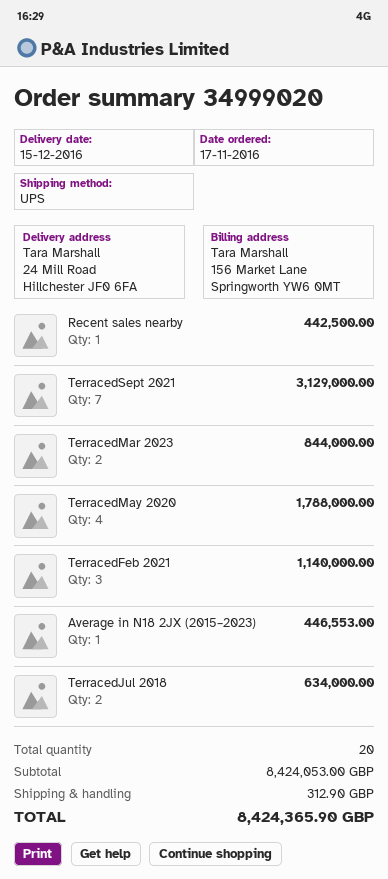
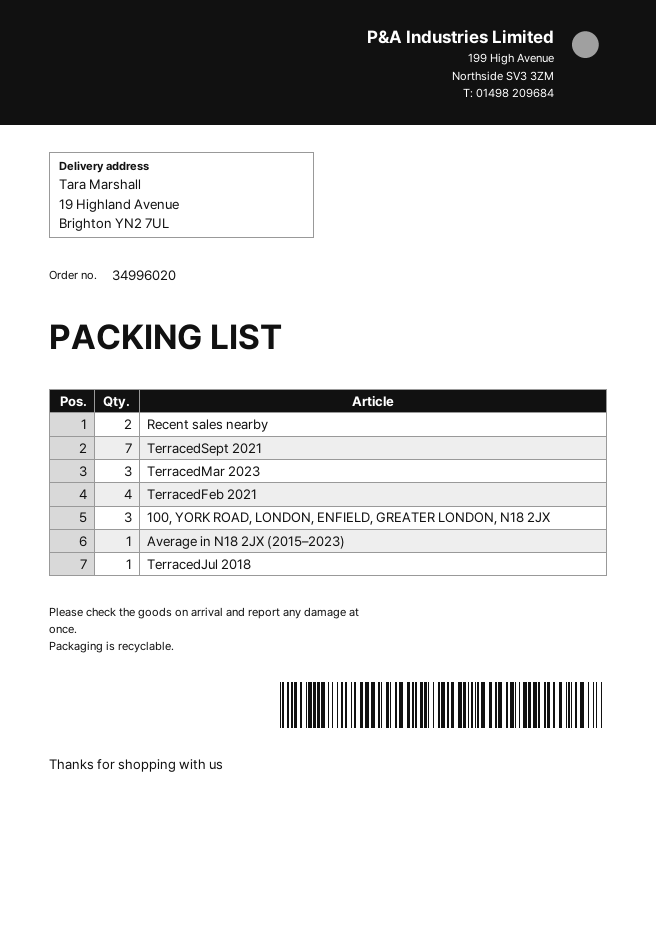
order number: 34999020 -> 34996020
ship to: 24 Mill Road, Hillchester JF0 6FA -> 19 Highland Avenue, Brighton YN2 7UL
Recent sales nearby: 1 -> 2
TerracedMar 2023: 2 -> 3
TerracedMay 2020: 4 -> none
TerracedFeb 2021: 3 -> 4
TerracedJul 2018: 2 -> 1
100, YORK ROAD, LONDON, ENFIELD, GREATER LONDON, N18 2JX: none -> 3

